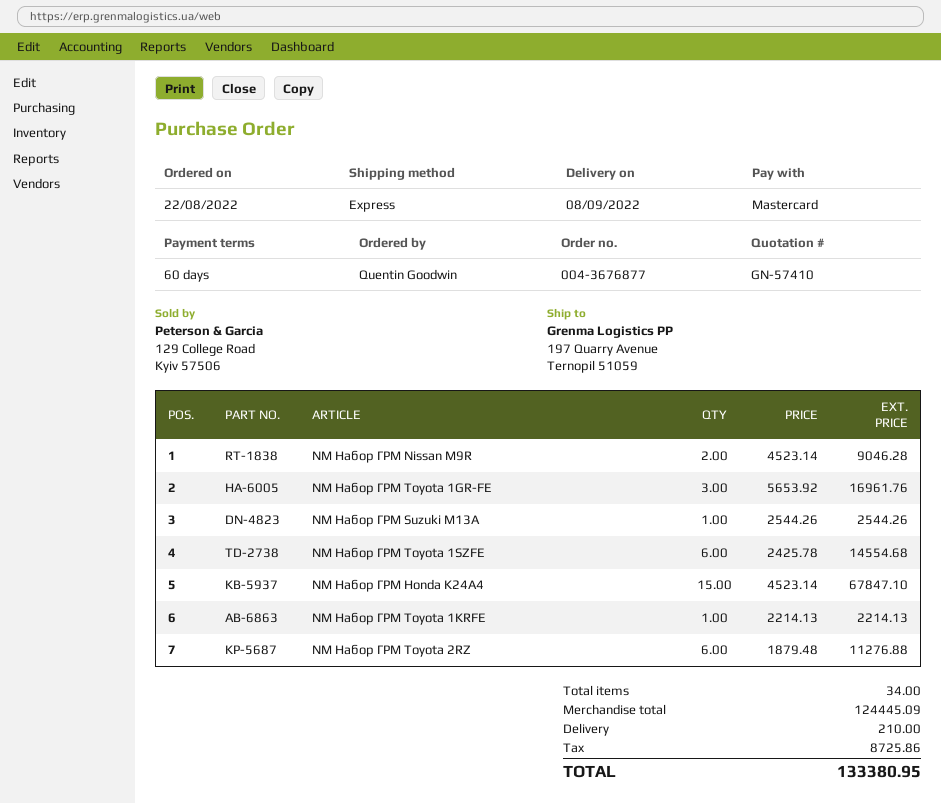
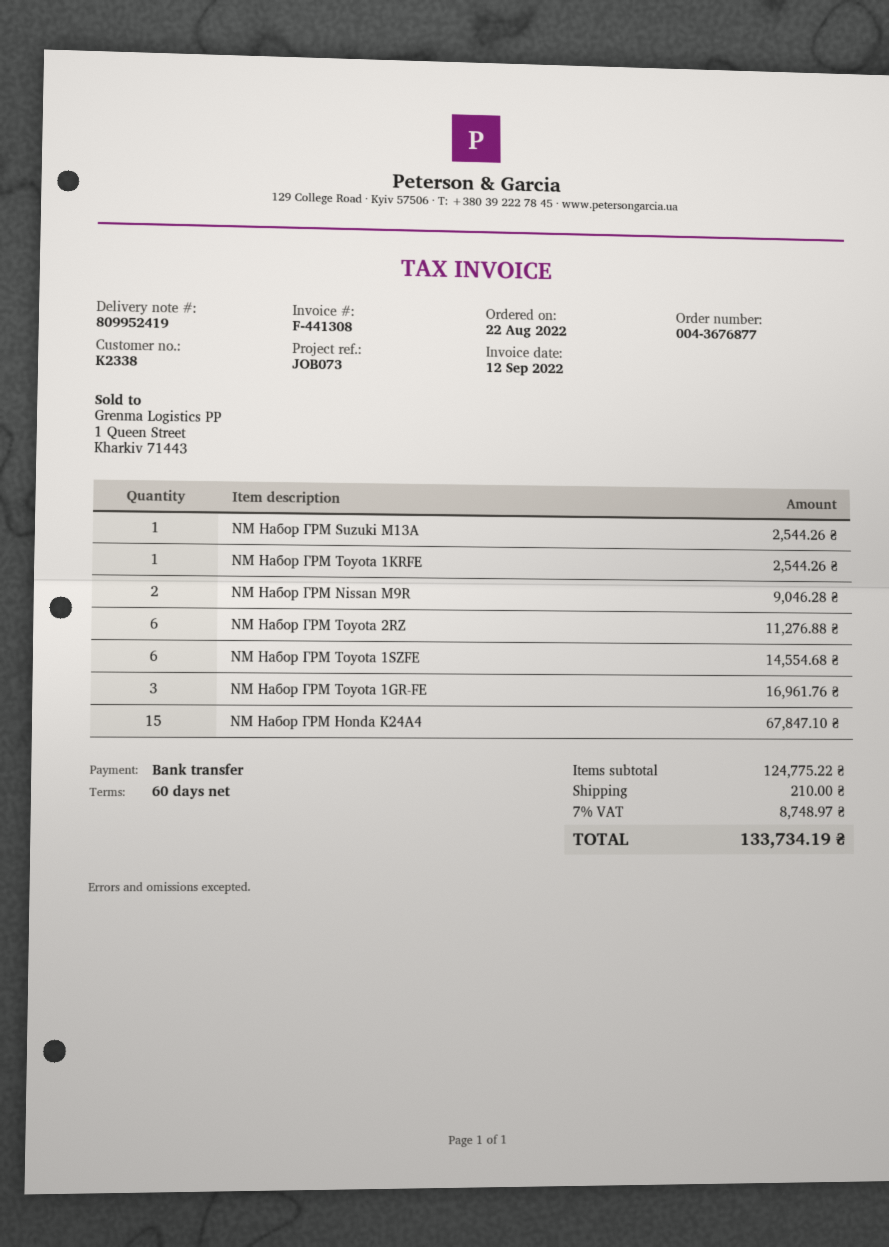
payment method: Mastercard -> bank transfer
NM Набор ГРМ Toyota 1KRFE: 1 for 2214.13 -> 1 for 2544.26
subtotal: 124445.09 -> 124775.22
tax: 8725.86 -> 8748.97
total: 133380.95 -> 133734.19

